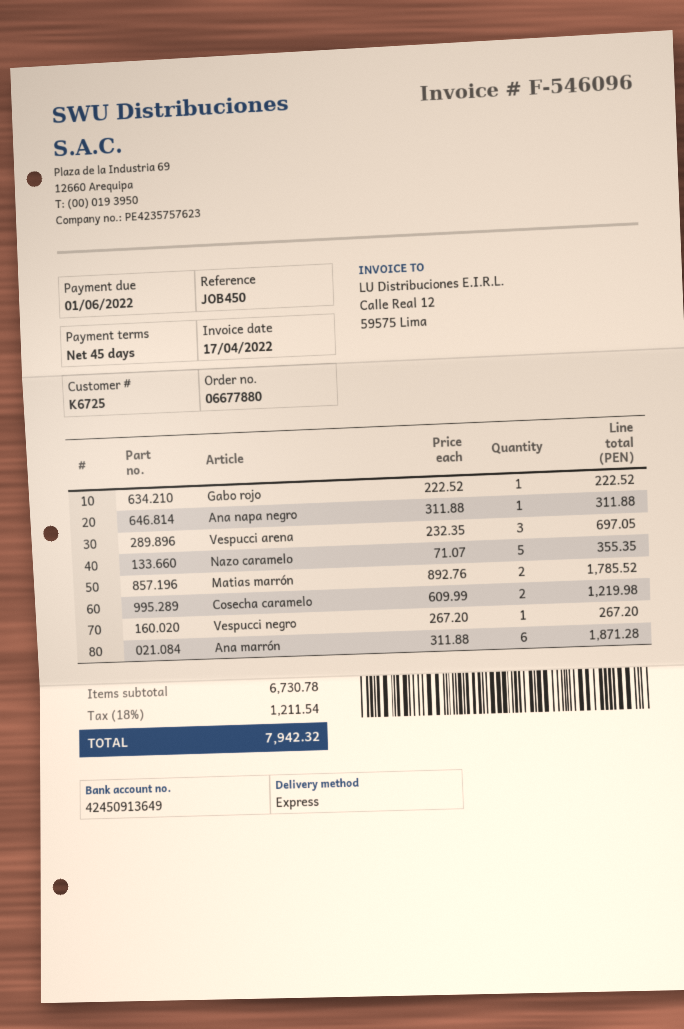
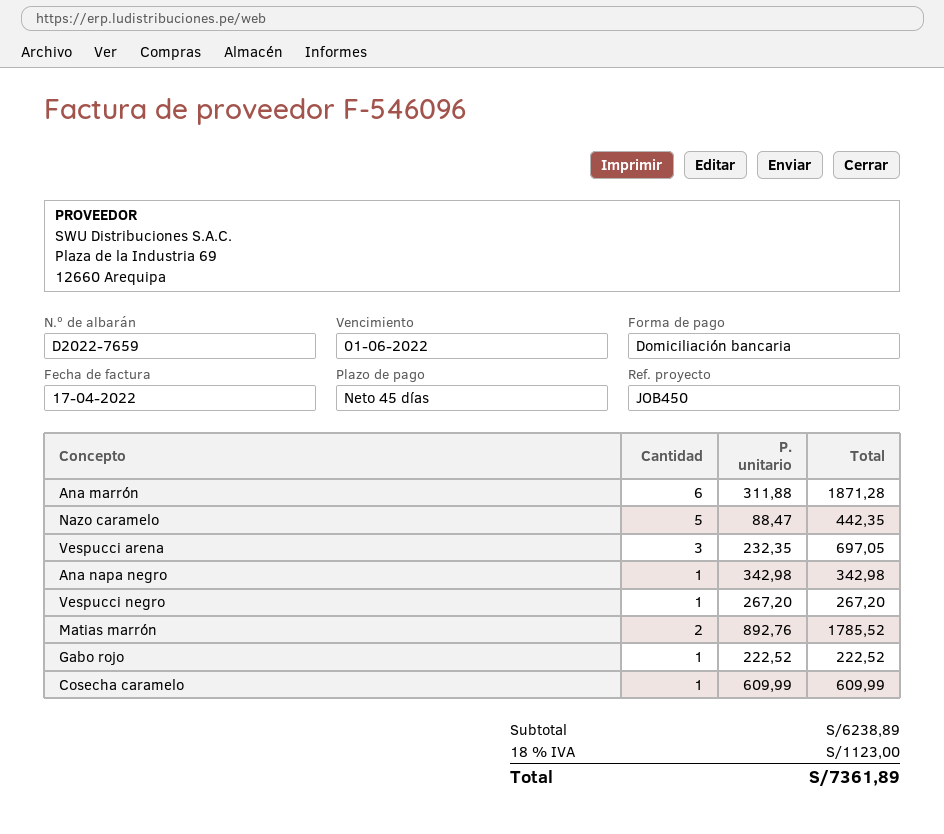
Ana napa negro: 1 x 311.88 = 311.88 -> 1 x 342.98 = 342.98
Nazo caramelo: 5 x 71.07 = 355.35 -> 5 x 88.47 = 442.35
Cosecha caramelo: 2 x 609.99 = 1219.98 -> 1 x 609.99 = 609.99
subtotal: 6730.78 -> 6238.89
tax: 18% = 1211.54 -> 18% = 1123.00
total: 7942.32 -> 7361.89

